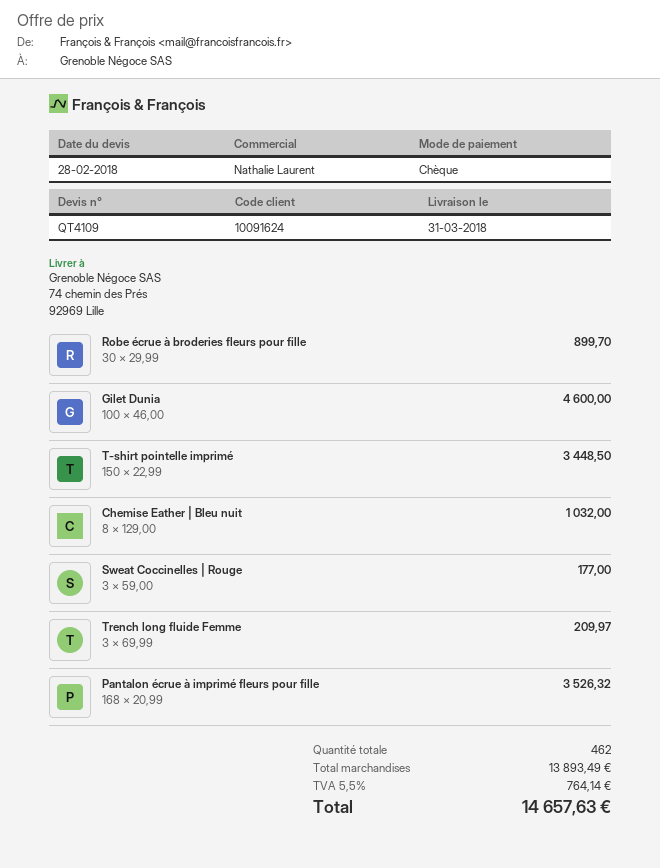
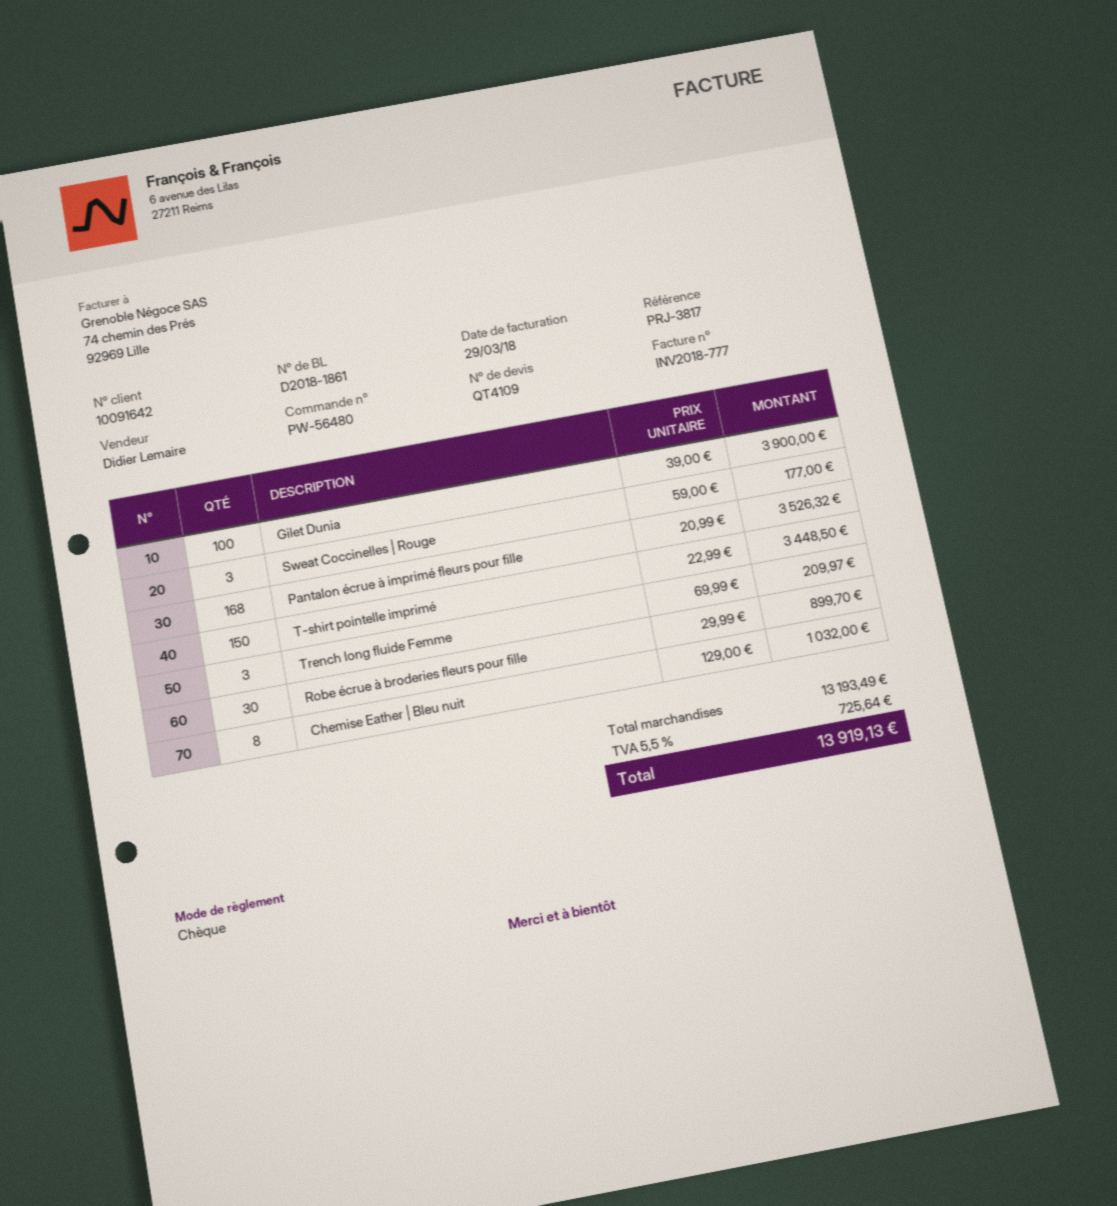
customer number: 10091624 -> 10091642
sales rep: Nathalie Laurent -> Didier Lemaire
Gilet Dunia: 100 x 46.00 = 4600.00 -> 100 x 39.00 = 3900.00
subtotal: 13893.49 -> 13193.49
tax: 5.5% = 764.14 -> 5.5% = 725.64
total: 14657.63 -> 13919.13

